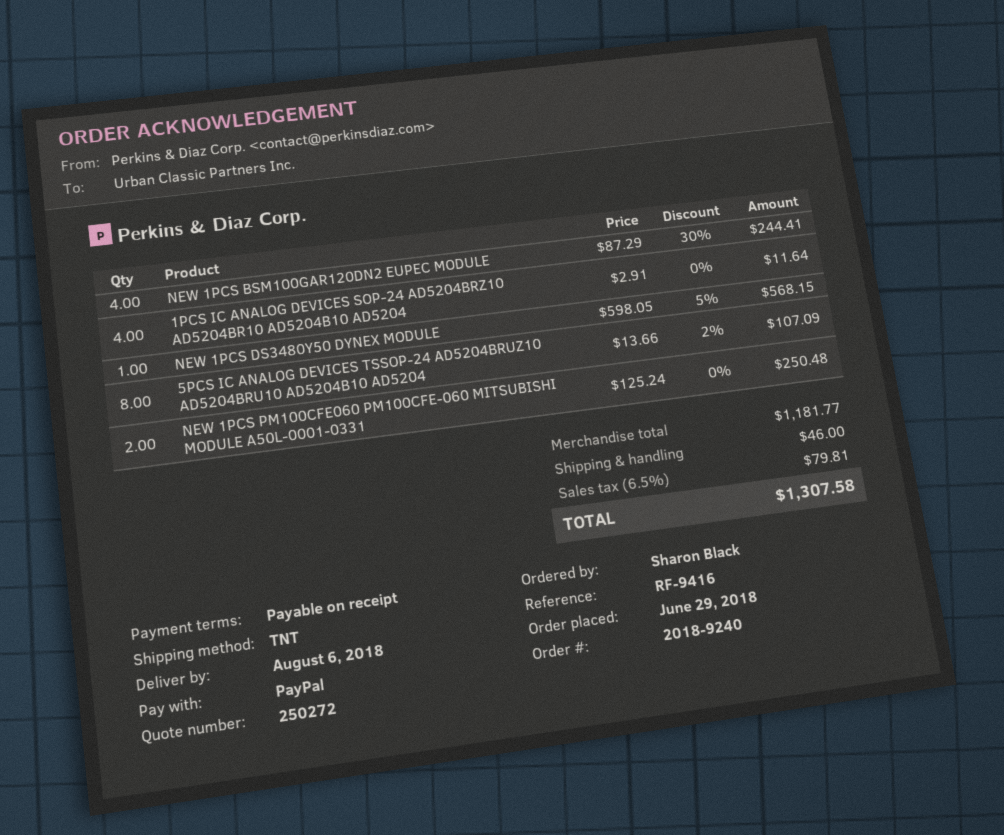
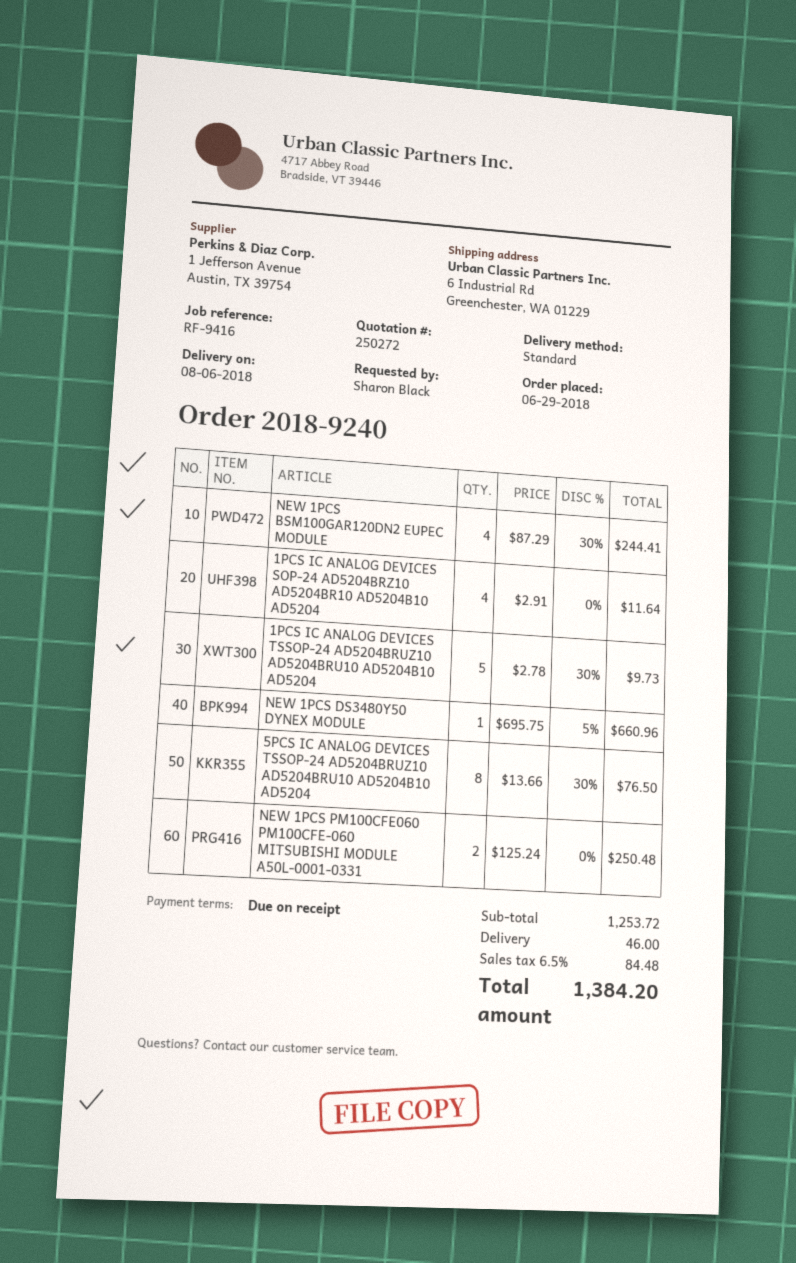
shipping method: TNT -> standard
NEW 1PCS DS3480Y50 DYNEX MODULE: 1 x 598.05 - 5% = 568.15 -> 1 x 695.75 - 5% = 660.96
5PCS IC ANALOG DEVICES TSSOP-24 AD5204BRUZ10 AD5204BRU10 AD5204B10 AD5204: 8 x 13.66 - 2% = 107.09 -> 8 x 13.66 - 30% = 76.50
1PCS IC ANALOG DEVICES TSSOP-24 AD5204BRUZ10 AD5204BRU10 AD5204B10 AD5204: none -> 5 x 2.78 - 30% = 9.73
subtotal: 1181.77 -> 1253.72
tax: 6.5% = 79.81 -> 6.5% = 84.48
total: 1307.58 -> 1384.20

